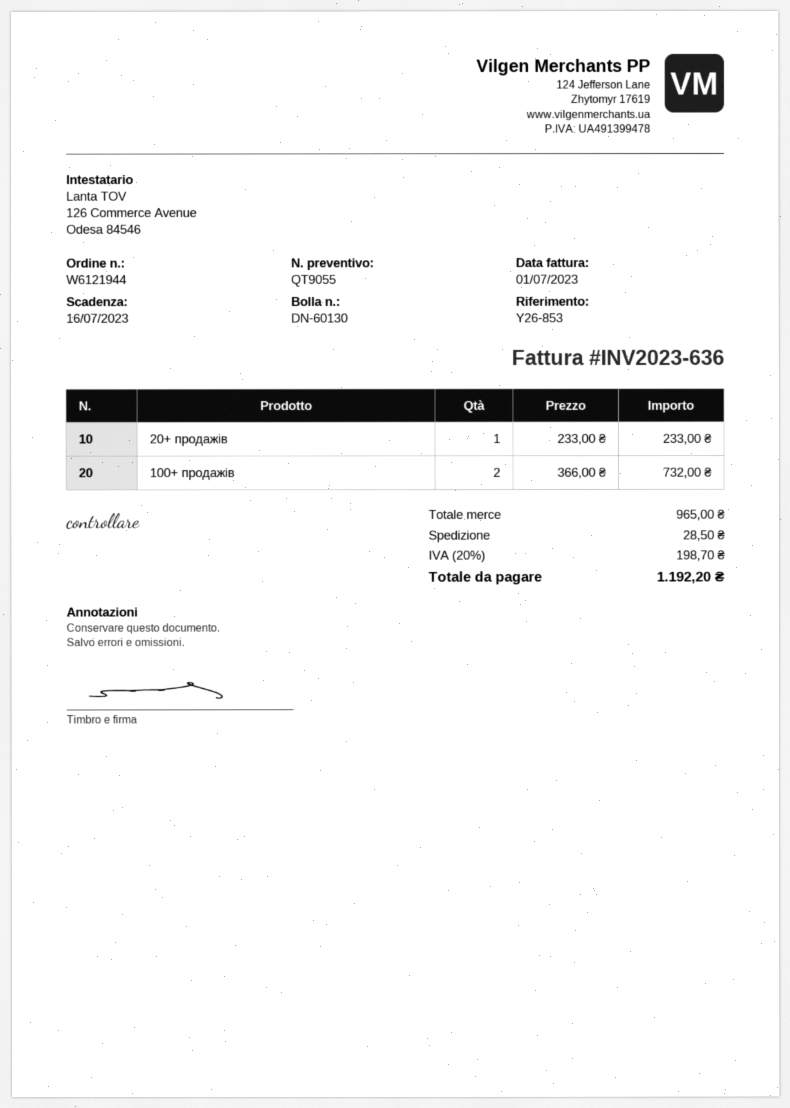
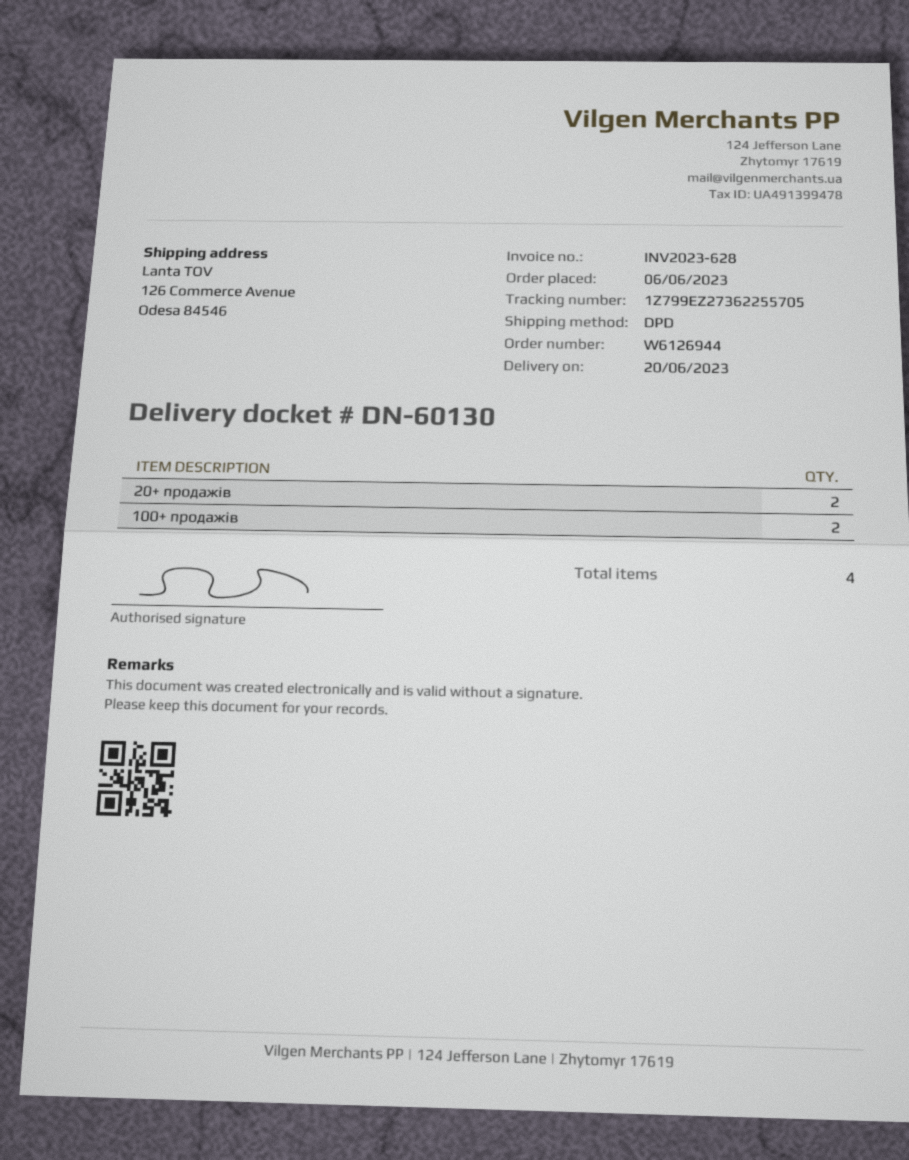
order number: W6121944 -> W6126944
invoice number: INV2023-636 -> INV2023-628
20+ продажів: 1 -> 2

